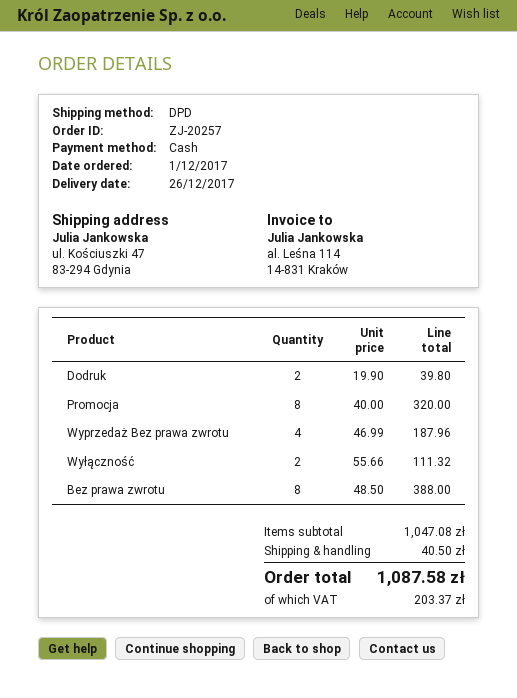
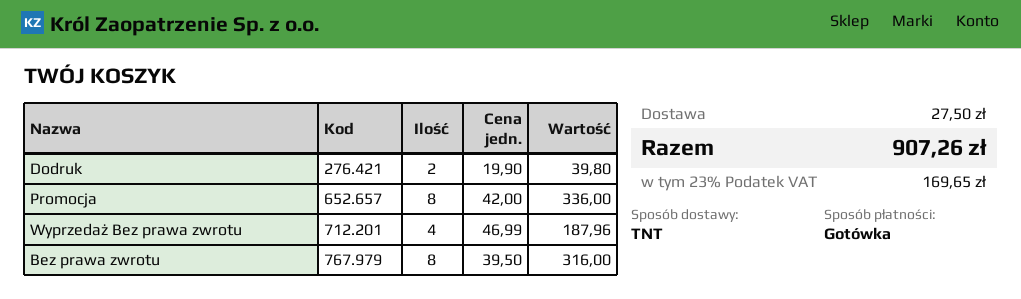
shipping method: DPD -> TNT
Promocja: 8 x 40.00 = 320.00 -> 8 x 42.00 = 336.00
Wyłączność: 2 x 55.66 = 111.32 -> none
Bez prawa zwrotu: 8 x 48.50 = 388.00 -> 8 x 39.50 = 316.00
shipping: 40.50 -> 27.50
tax: 203.37 -> 169.65
total: 1087.58 -> 907.26

